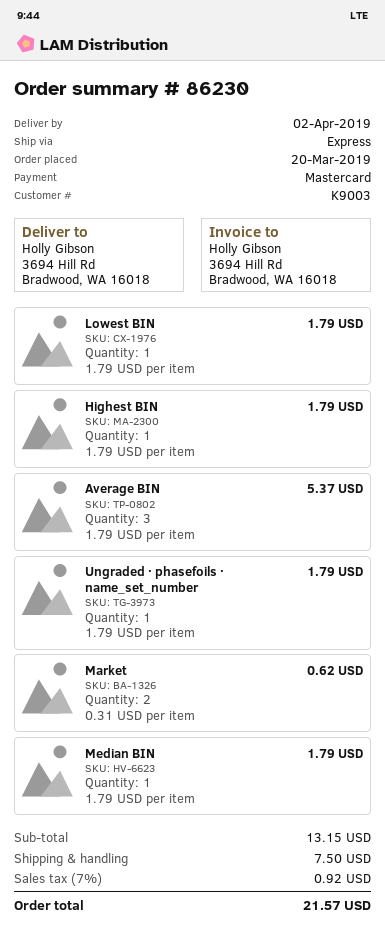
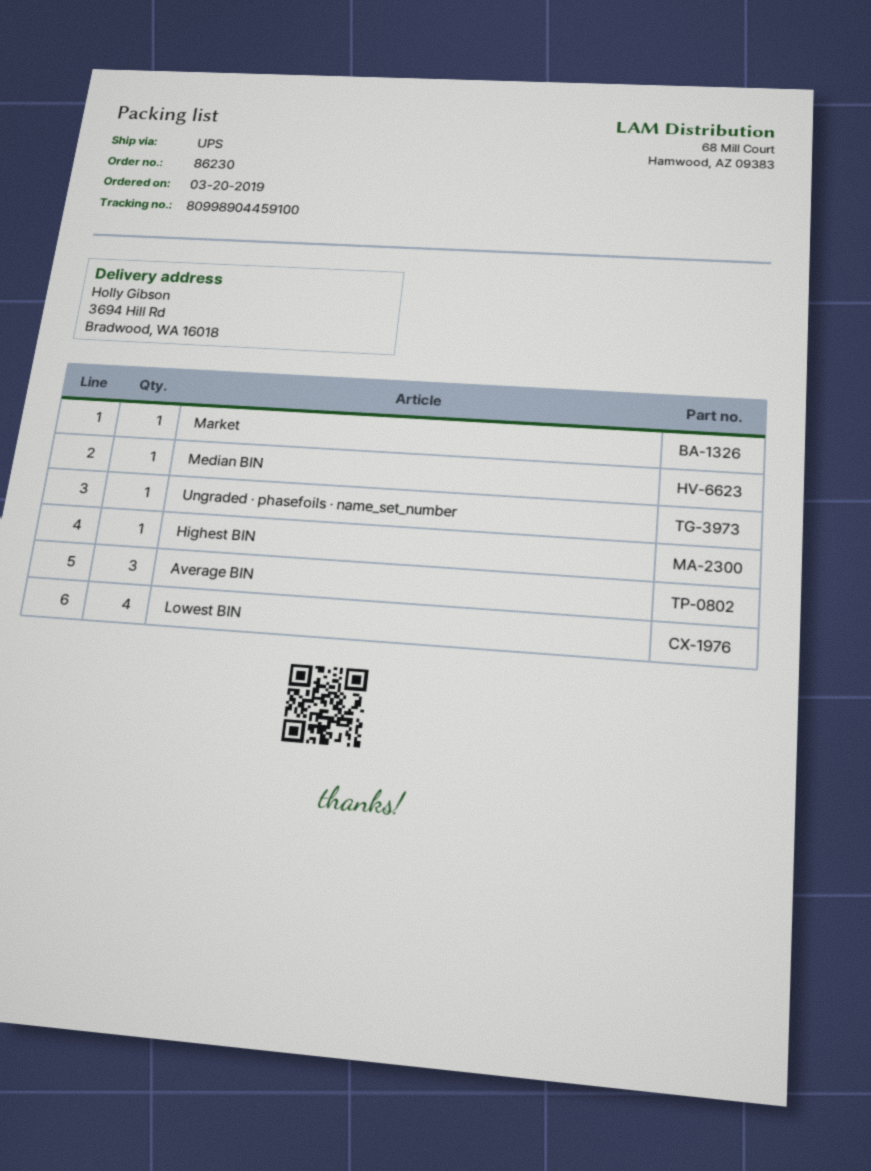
shipping method: express -> UPS
Lowest BIN: 1 -> 4
Market: 2 -> 1

